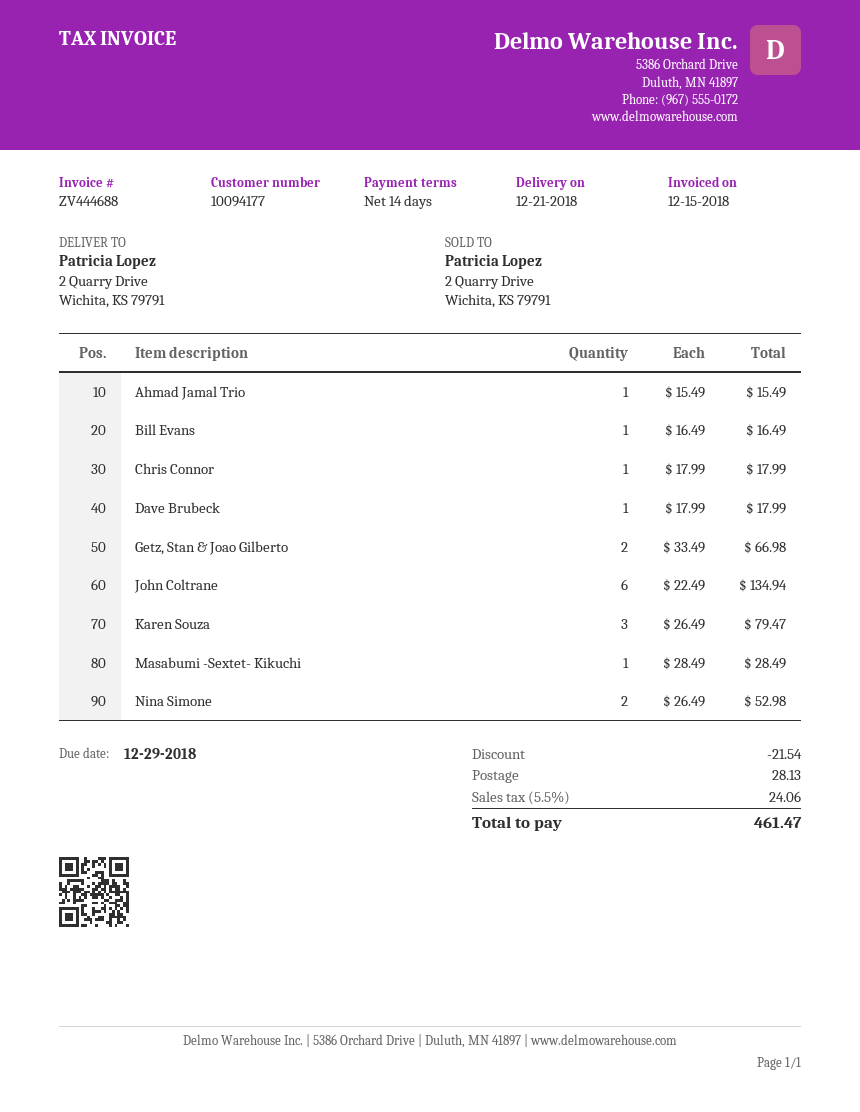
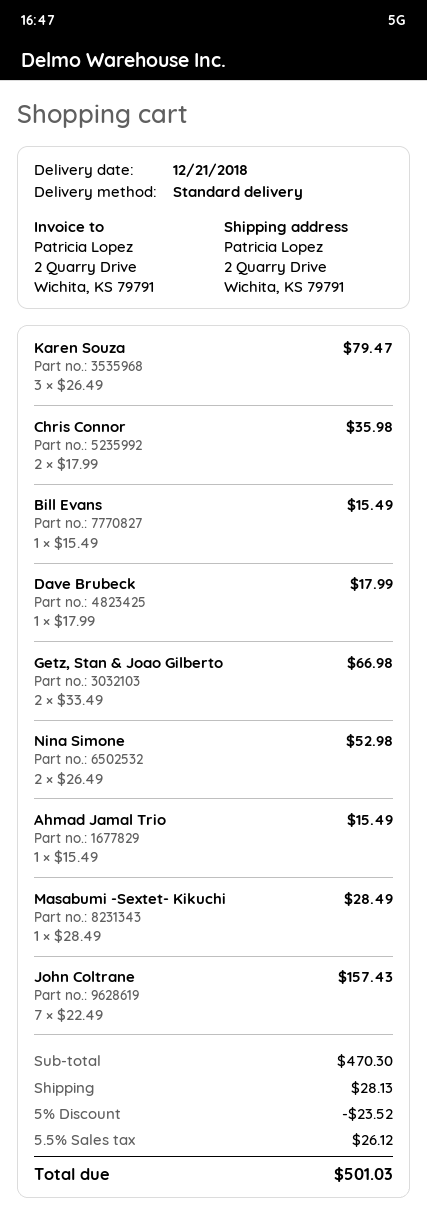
Bill Evans: 1 x 16.49 = 16.49 -> 1 x 15.49 = 15.49
Chris Connor: 1 x 17.99 = 17.99 -> 2 x 17.99 = 35.98
John Coltrane: 6 x 22.49 = 134.94 -> 7 x 22.49 = 157.43
discount: 21.54 -> 23.52
tax: 5.5% = 24.06 -> 5.5% = 26.12
total: 461.47 -> 501.03

